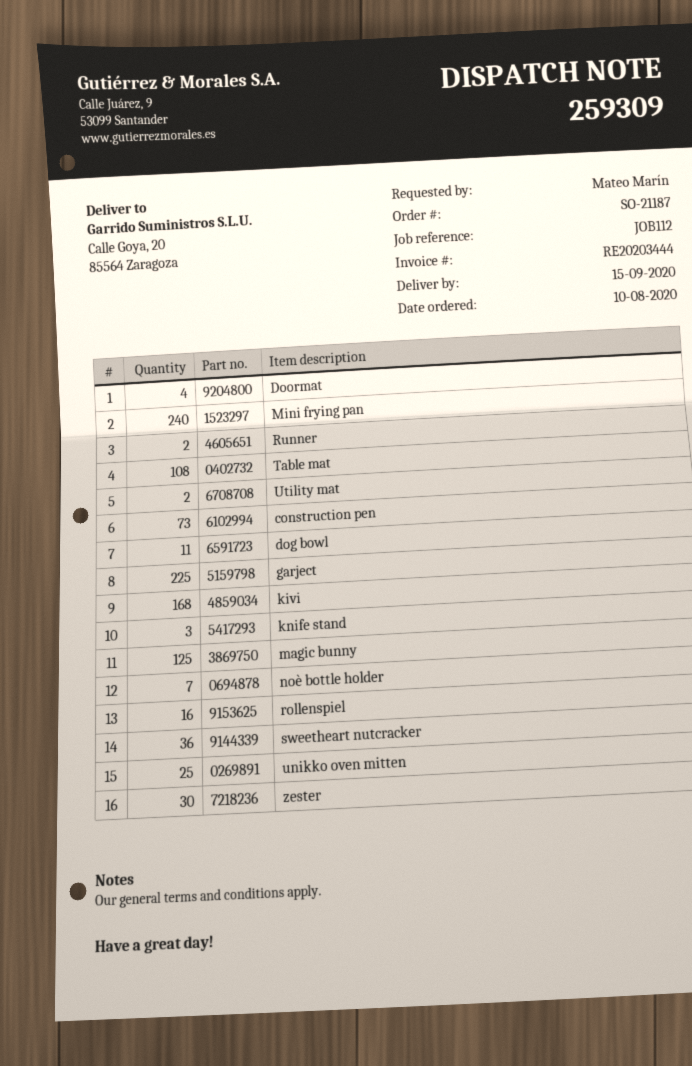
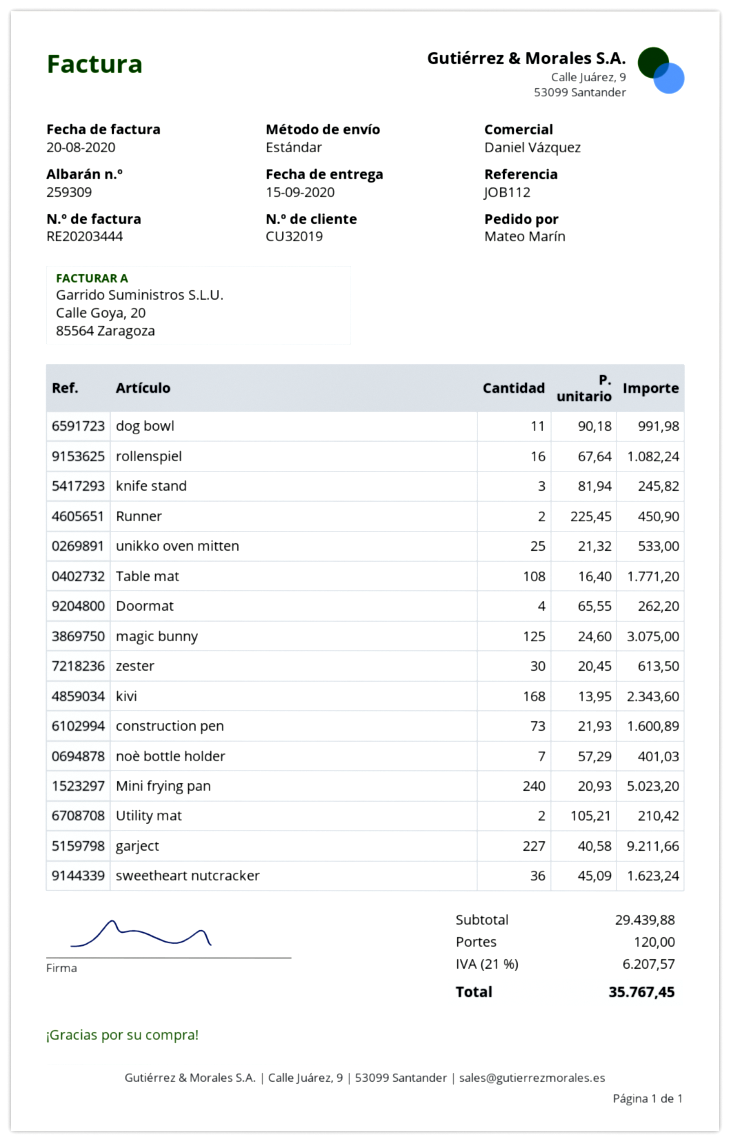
garject: 225 -> 227

